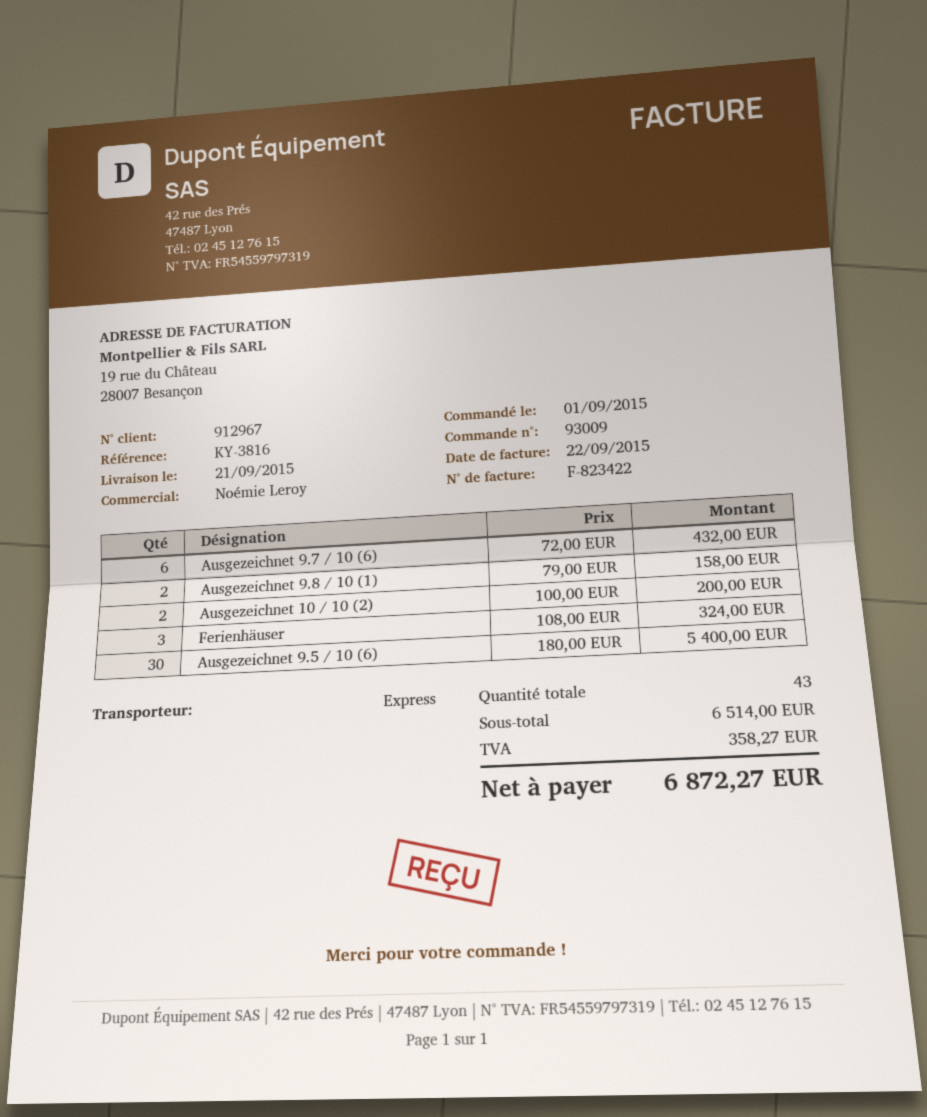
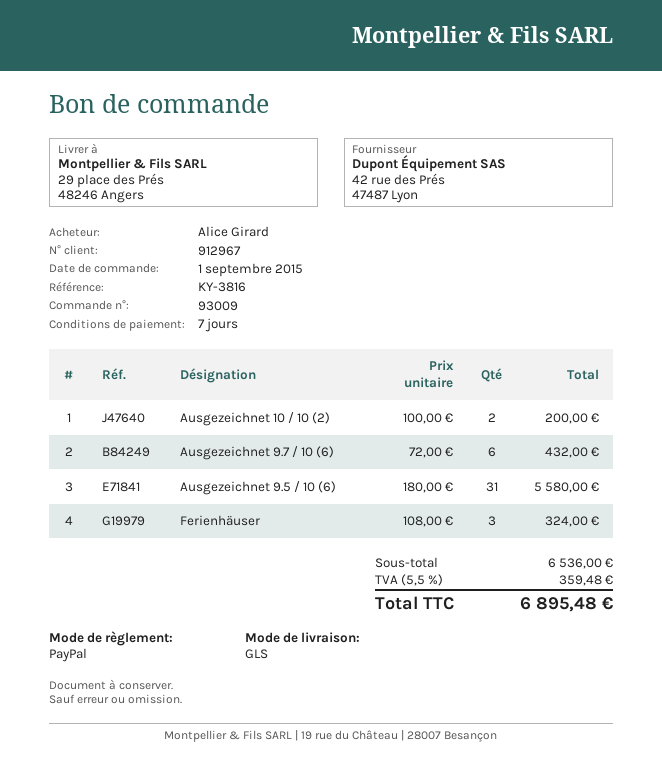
shipping method: express -> GLS
Ausgezeichnet 9.8 / 10 (1): 2 x 79.00 = 158.00 -> none
Ausgezeichnet 9.5 / 10 (6): 30 x 180.00 = 5400.00 -> 31 x 180.00 = 5580.00
subtotal: 6514.00 -> 6536.00
tax: 358.27 -> 359.48
total: 6872.27 -> 6895.48

